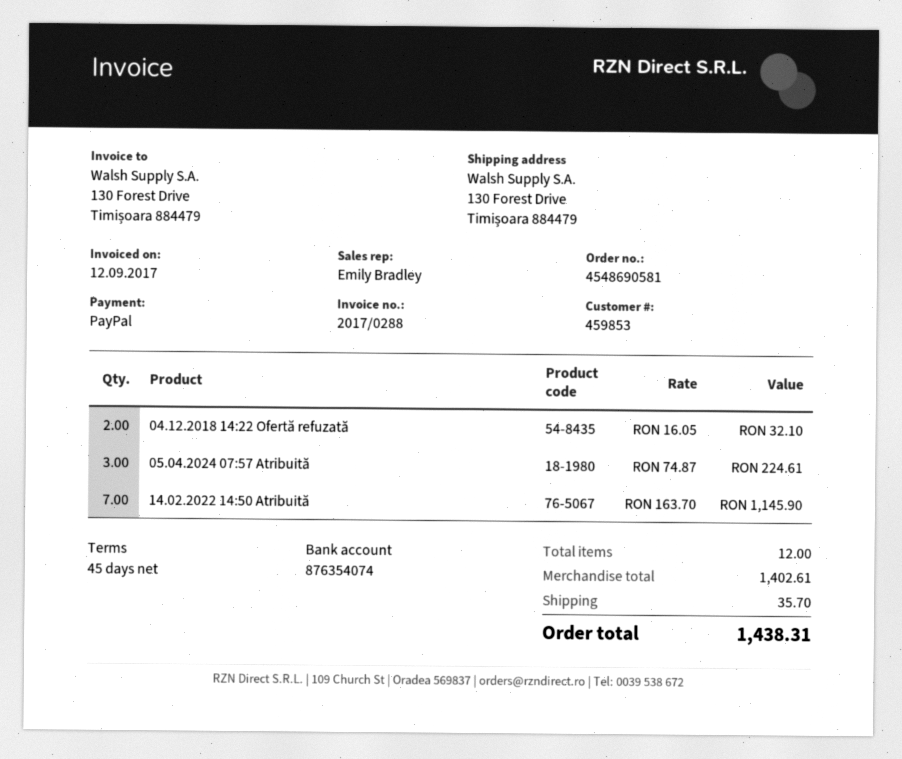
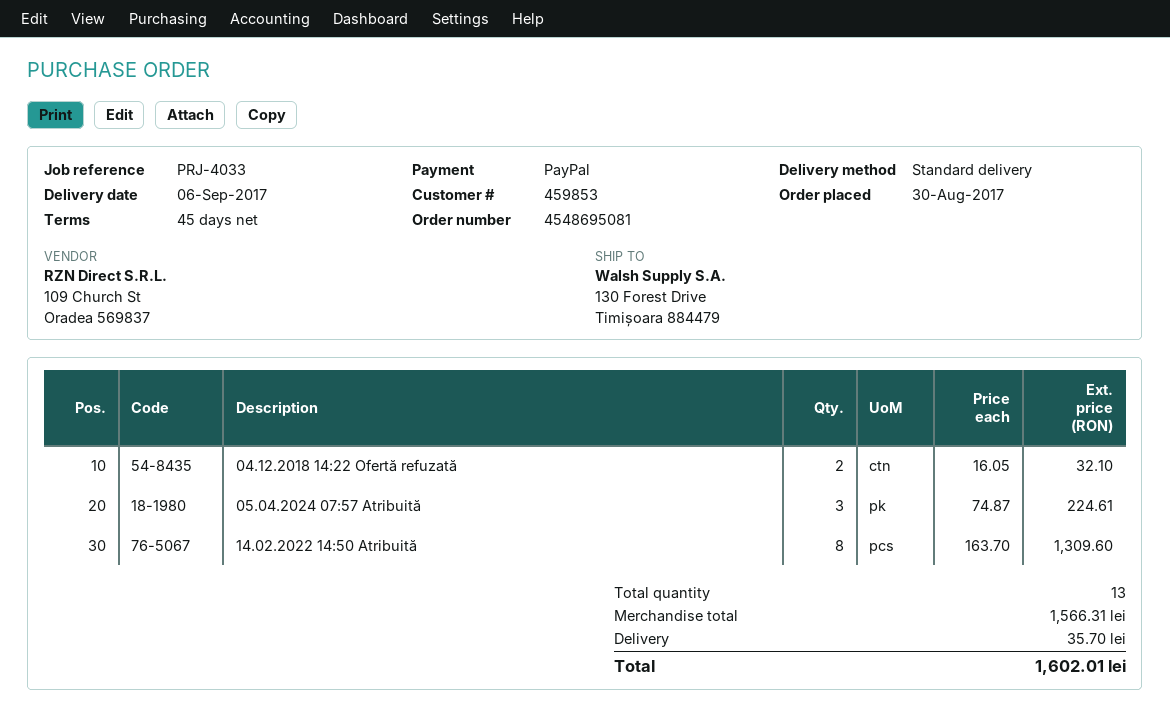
order number: 4548690581 -> 4548695081
14.02.2022 14:50 Atribuită: 7 x 163.70 = 1145.90 -> 8 x 163.70 = 1309.60
total quantity: 12 -> 13
subtotal: 1402.61 -> 1566.31
total: 1438.31 -> 1602.01

